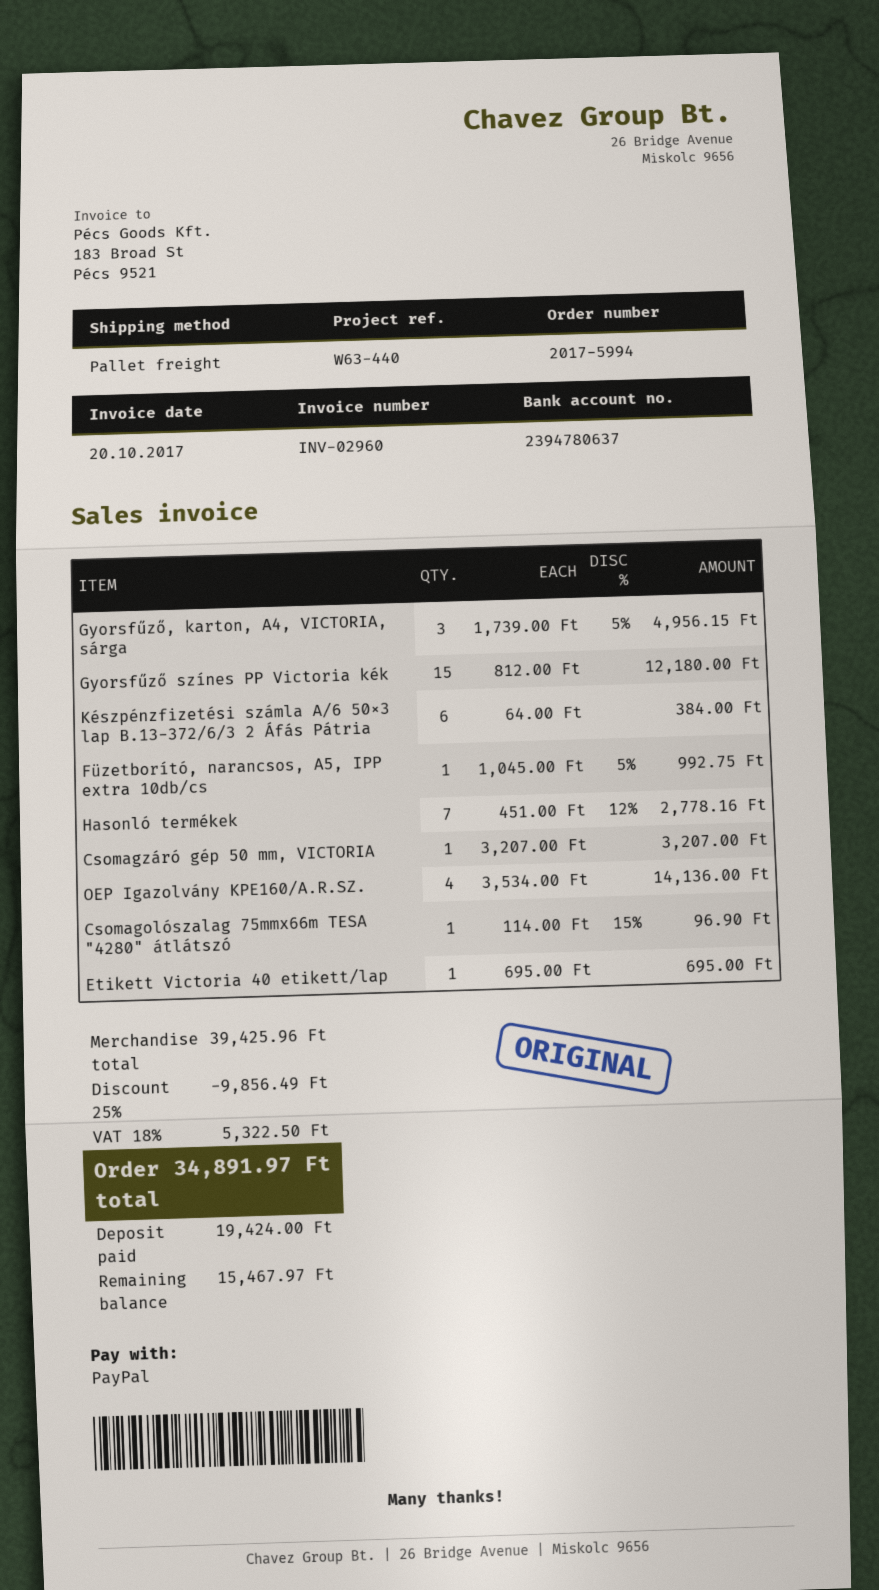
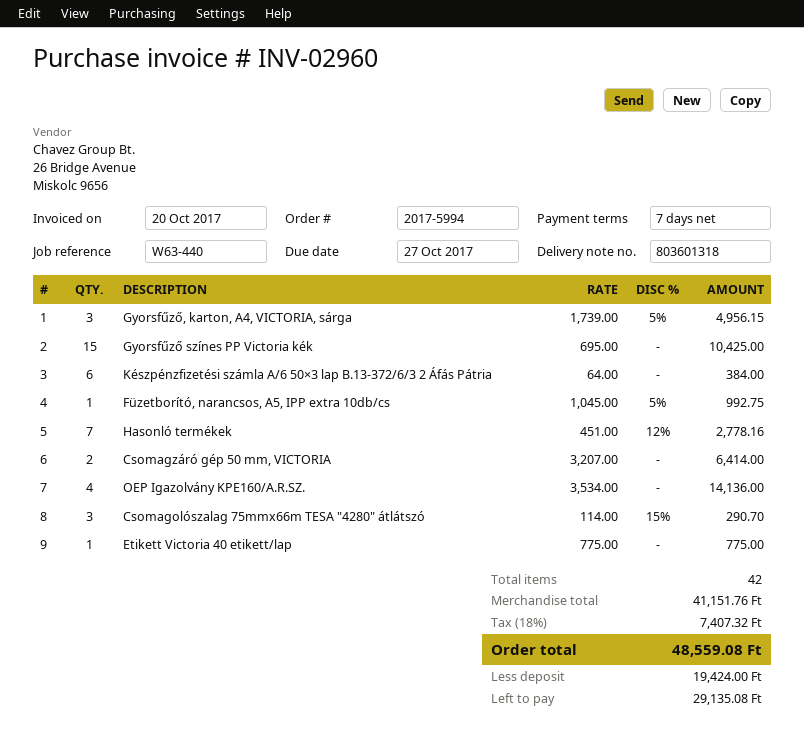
Gyorsfűző színes PP Victoria kék: 15 x 812.00 = 12180.00 -> 15 x 695.00 = 10425.00
Csomagzáró gép 50 mm, VICTORIA: 1 x 3207.00 = 3207.00 -> 2 x 3207.00 = 6414.00
Csomagolószalag 75mmx66m TESA "4280" átlátszó: 1 x 114.00 - 15% = 96.90 -> 3 x 114.00 - 15% = 290.70
Etikett Victoria 40 etikett/lap: 1 x 695.00 = 695.00 -> 1 x 775.00 = 775.00
subtotal: 39425.96 -> 41151.76
discount: 25% = 9856.49 -> none
tax: 18% = 5322.50 -> 18% = 7407.32
total: 34891.97 -> 48559.08
balance: 15467.97 -> 29135.08

